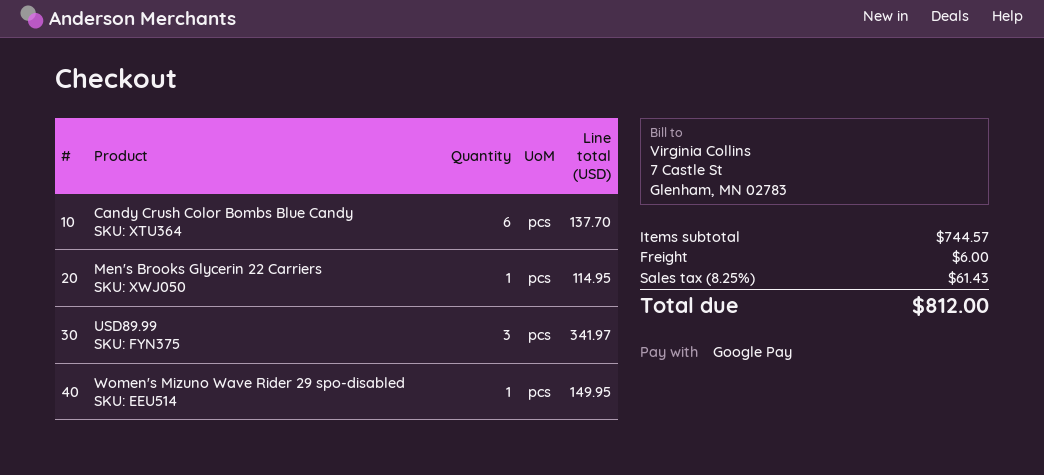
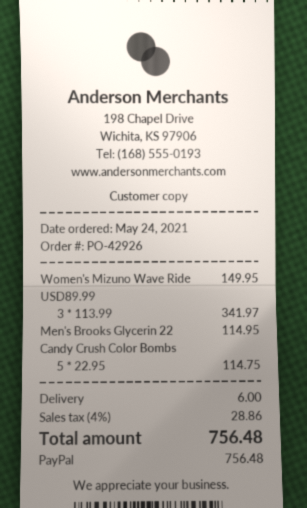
payment method: Google Pay -> PayPal
Candy Crush Color Bombs Blue Candy: 6 for 137.70 -> 5 for 114.75
tax: 8.25% = 61.43 -> 4% = 28.86
total: 812.00 -> 756.48

